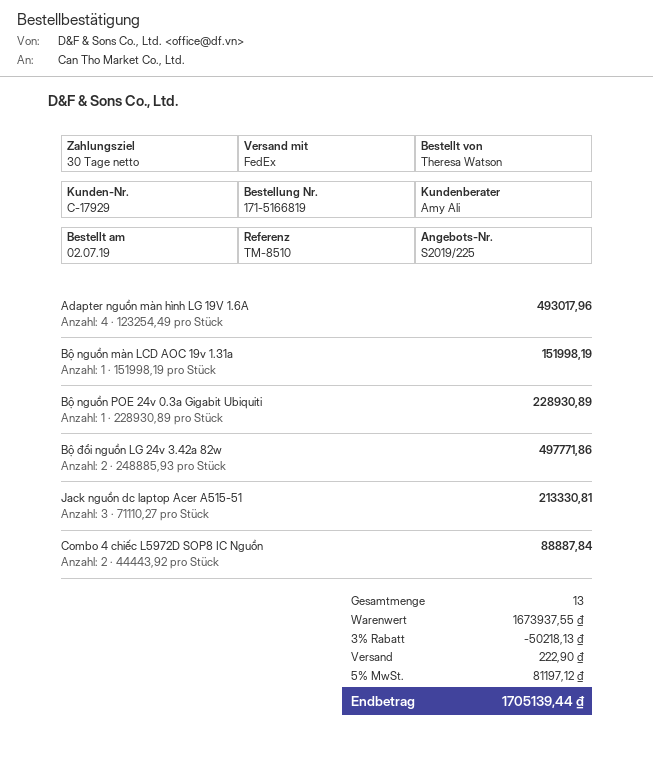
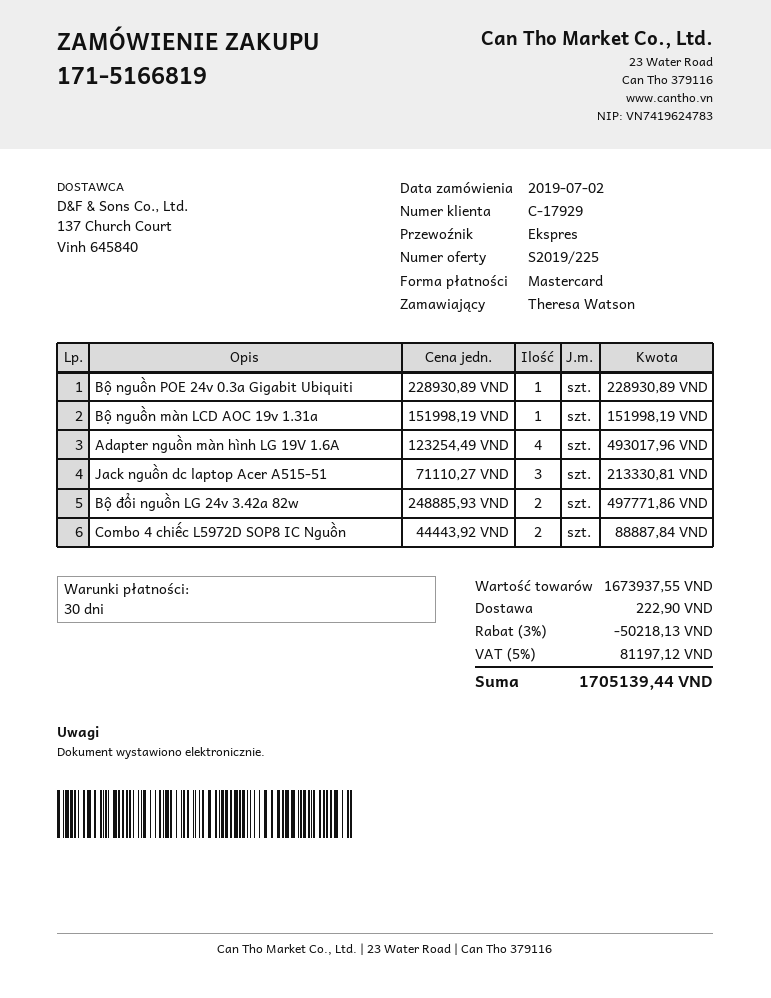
shipping method: FedEx -> express

